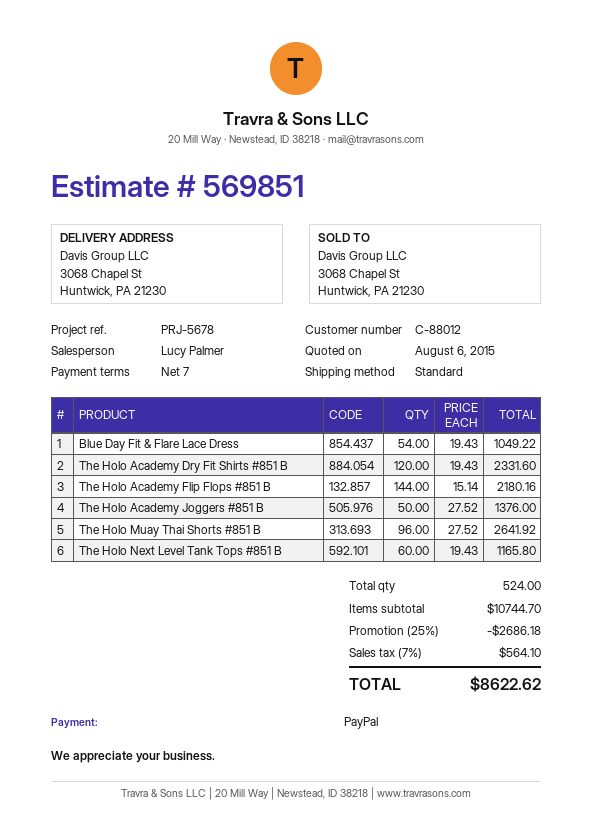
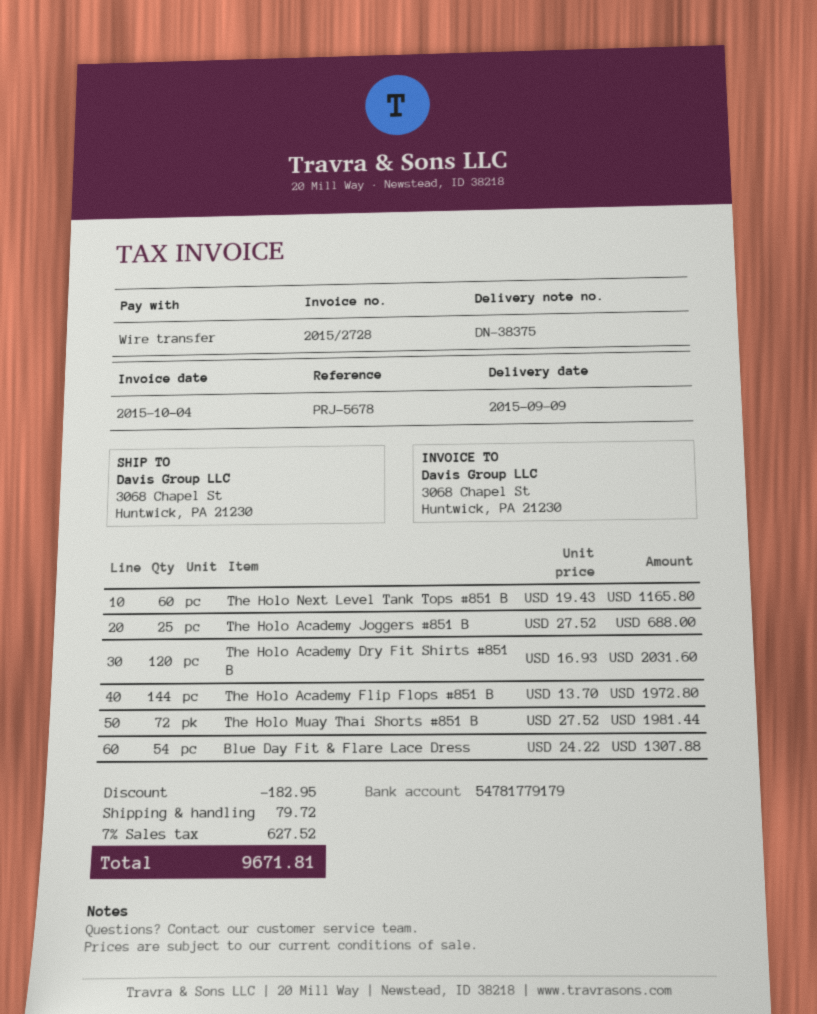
payment method: PayPal -> bank transfer
Blue Day Fit & Flare Lace Dress: 54 x 19.43 = 1049.22 -> 54 x 24.22 = 1307.88
The Holo Academy Dry Fit Shirts #851 B: 120 x 19.43 = 2331.60 -> 120 x 16.93 = 2031.60
The Holo Academy Flip Flops #851 B: 144 x 15.14 = 2180.16 -> 144 x 13.70 = 1972.80
The Holo Academy Joggers #851 B: 50 x 27.52 = 1376.00 -> 25 x 27.52 = 688.00
The Holo Muay Thai Shorts #851 B: 96 x 27.52 = 2641.92 -> 72 x 27.52 = 1981.44
discount: 2686.18 -> 182.95
shipping: none -> 79.72
tax: 7% = 564.10 -> 7% = 627.52
total: 8622.62 -> 9671.81

